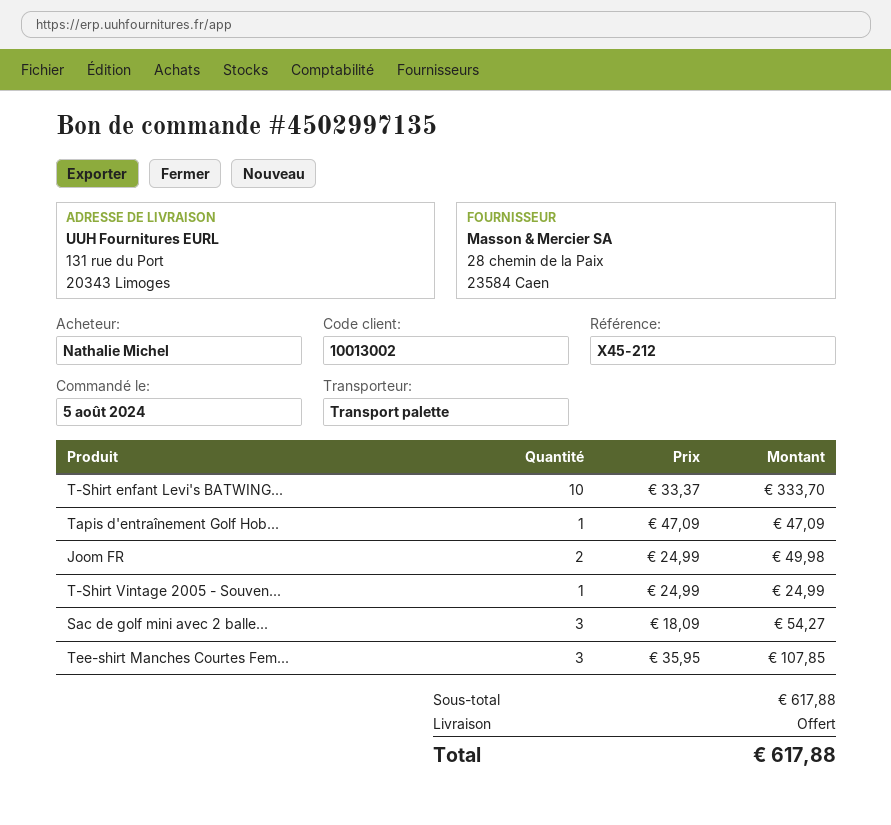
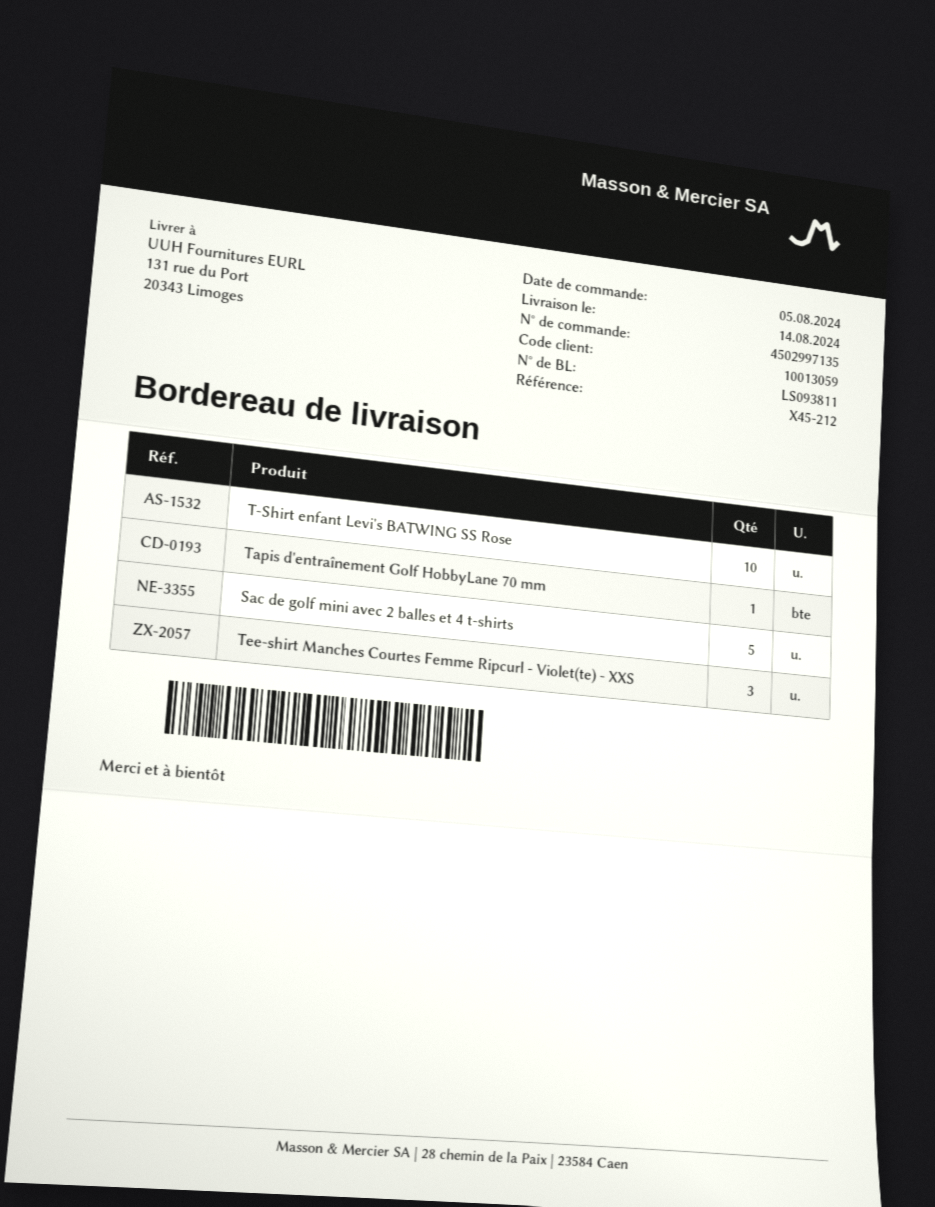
customer number: 10013002 -> 10013059
Joom FR: 2 -> none
T-Shirt Vintage 2005 - Souven...: 1 -> none
Sac de golf mini avec 2 balle...: 3 -> 5

